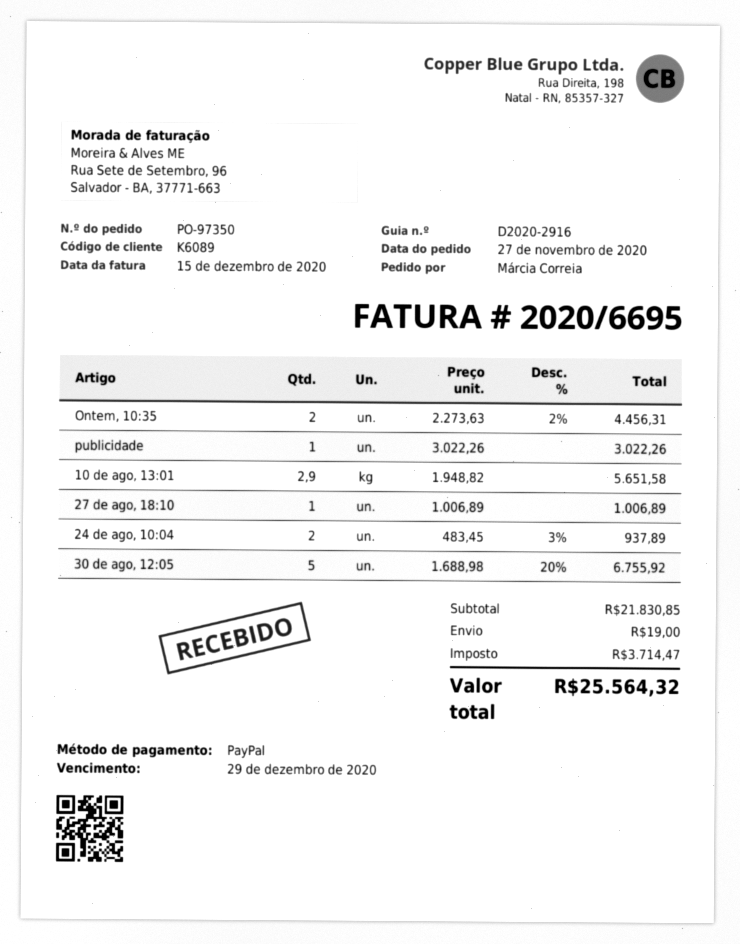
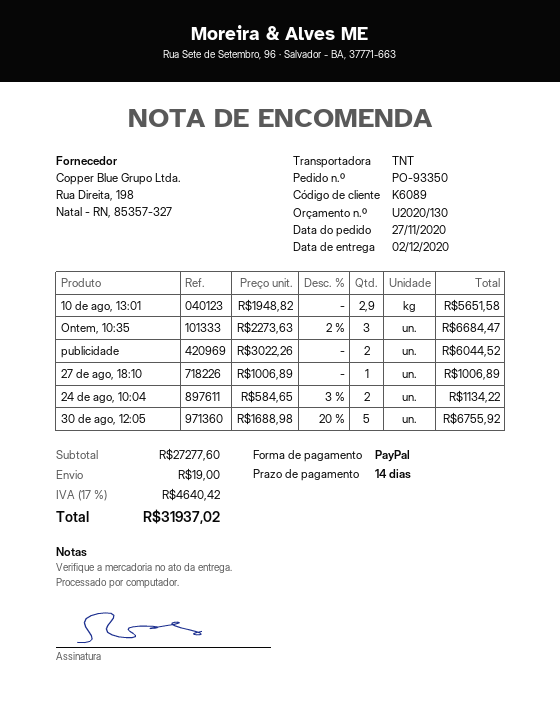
order number: PO-97350 -> PO-93350
Ontem, 10:35: 2 x 2273.63 - 2% = 4456.31 -> 3 x 2273.63 - 2% = 6684.47
publicidade: 1 x 3022.26 = 3022.26 -> 2 x 3022.26 = 6044.52
24 de ago, 10:04: 2 x 483.45 - 3% = 937.89 -> 2 x 584.65 - 3% = 1134.22
subtotal: 21830.85 -> 27277.60
tax: 3714.47 -> 4640.42
total: 25564.32 -> 31937.02

